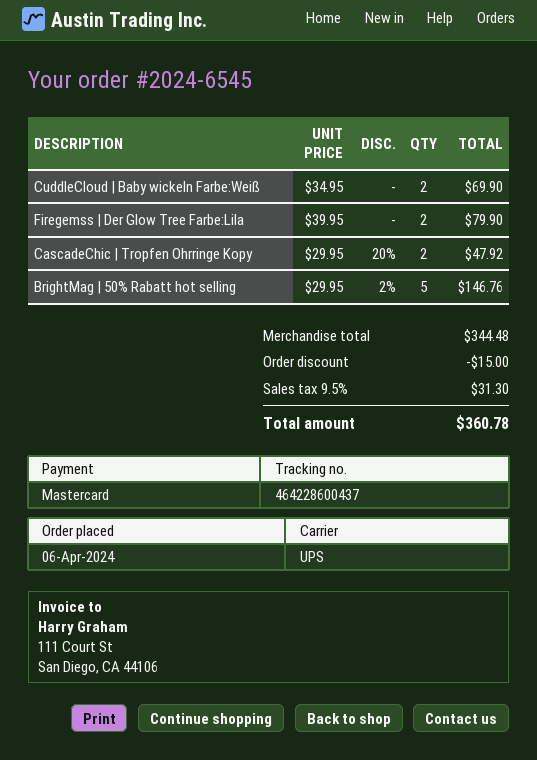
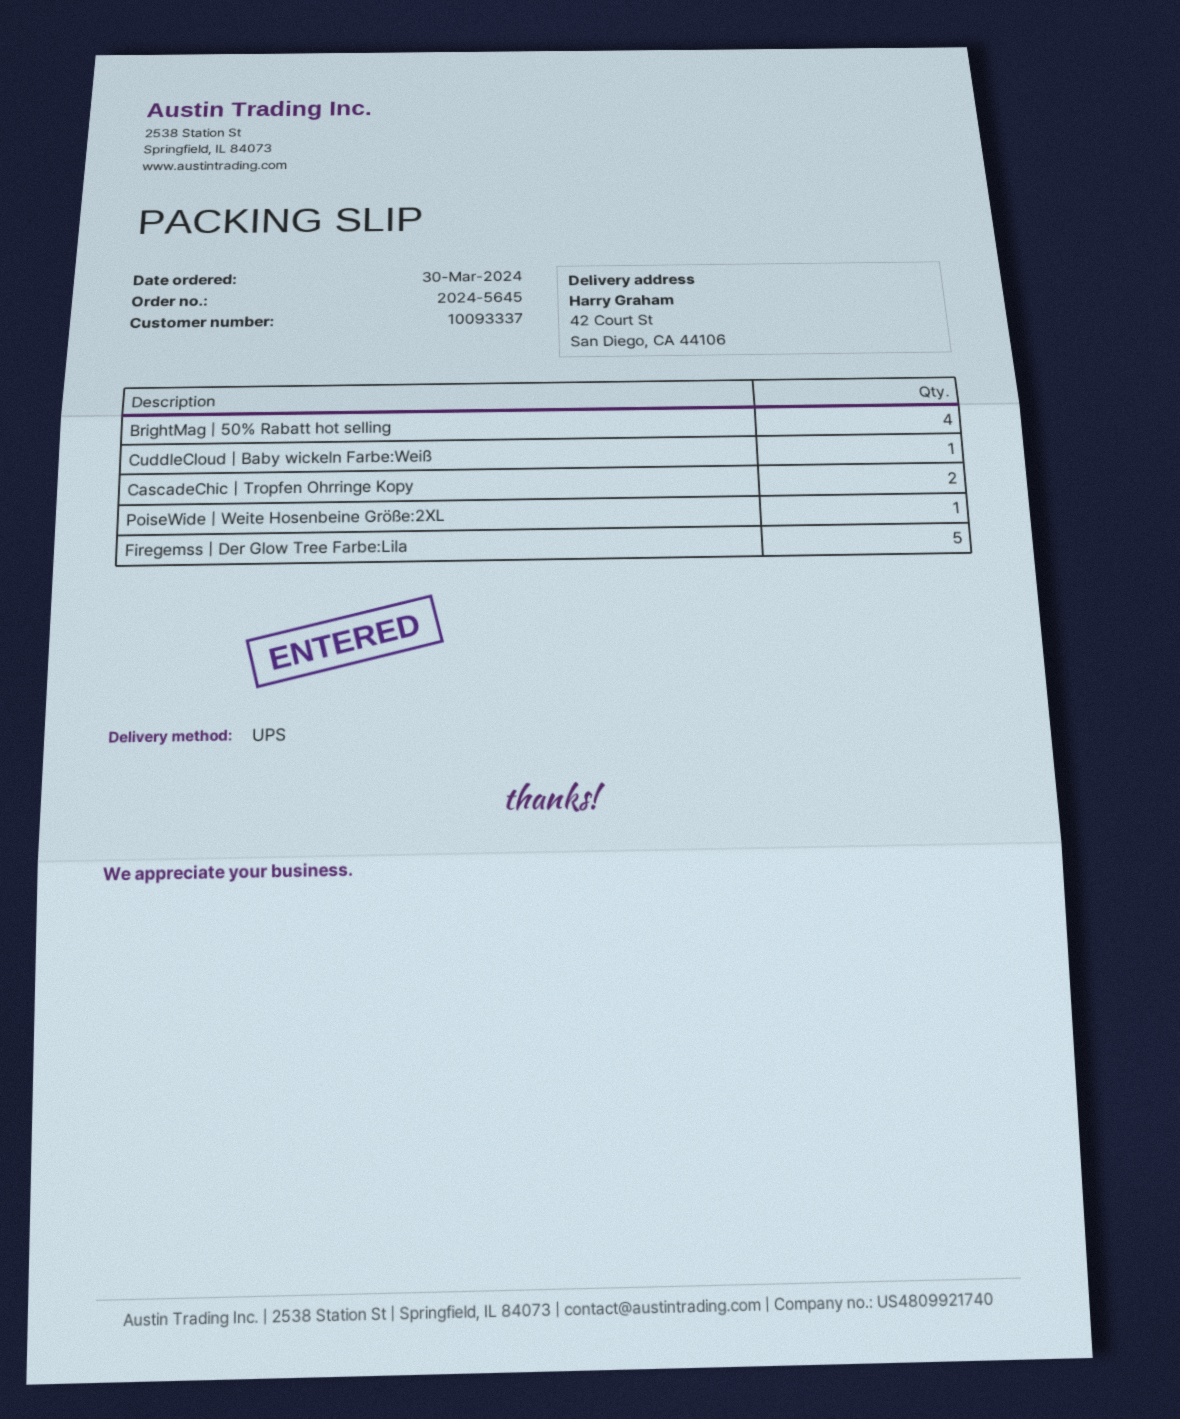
order number: 2024-6545 -> 2024-5645
order date: 2024-04-06 -> 2024-03-30
CuddleCloud | Baby wickeln Farbe:Weiß: 2 -> 1
Firegemss | Der Glow Tree Farbe:Lila: 2 -> 5
BrightMag | 50% Rabatt hot selling: 5 -> 4
PoiseWide | Weite Hosenbeine Größe:2XL: none -> 1

